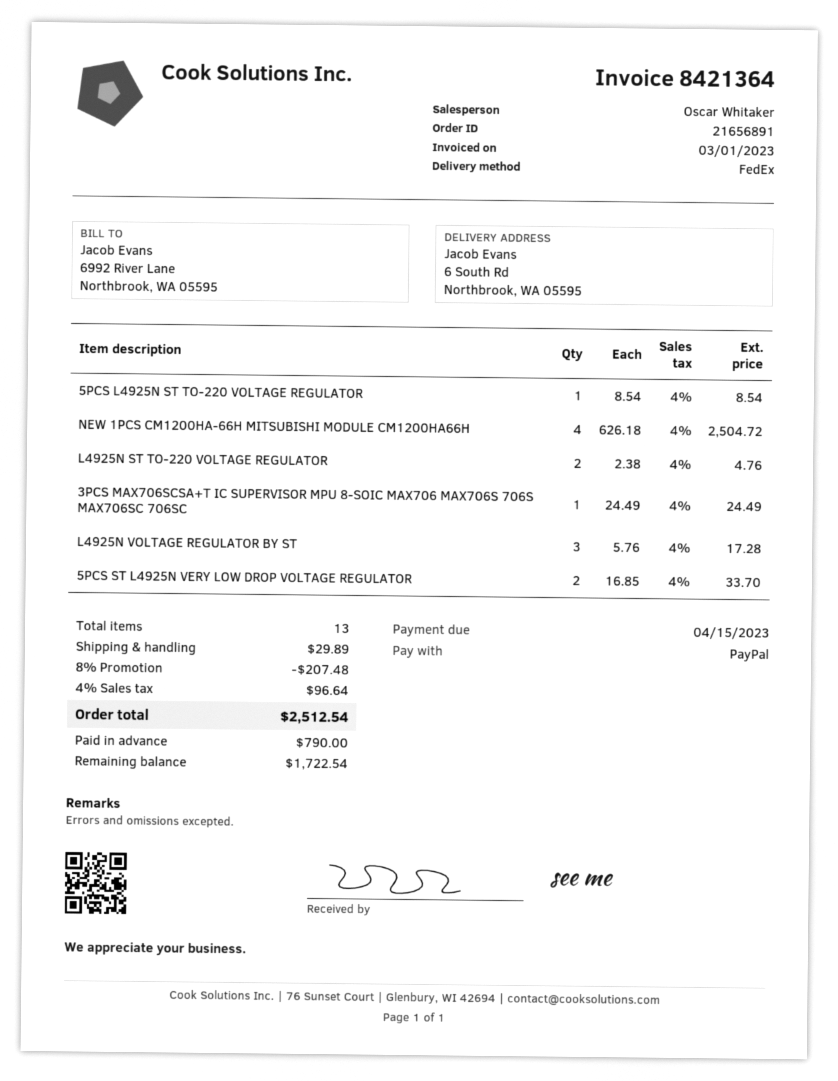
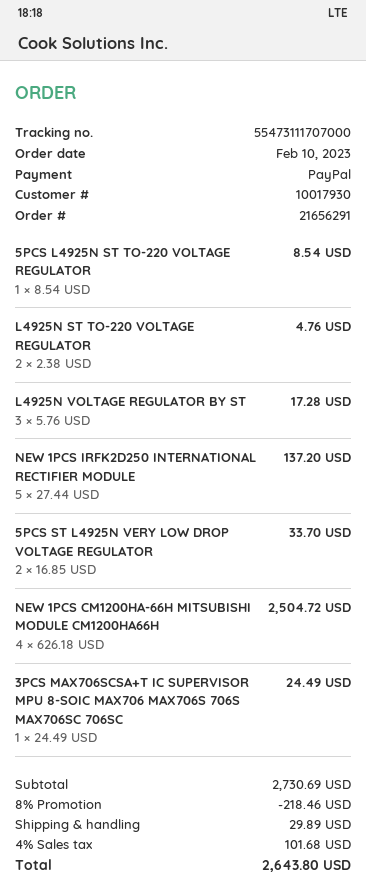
order number: 21656891 -> 21656291
NEW 1PCS IRFK2D250 INTERNATIONAL RECTIFIER MODULE: none -> 5 x 27.44 = 137.20
discount: 8% = 207.48 -> 8% = 218.46
tax: 4% = 96.64 -> 4% = 101.68
total: 2512.54 -> 2643.80

